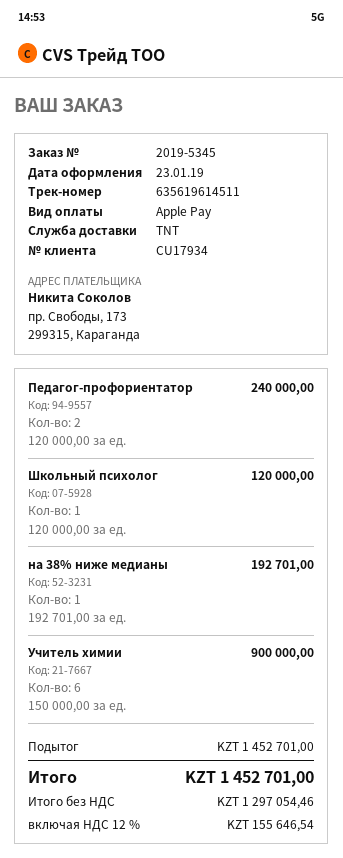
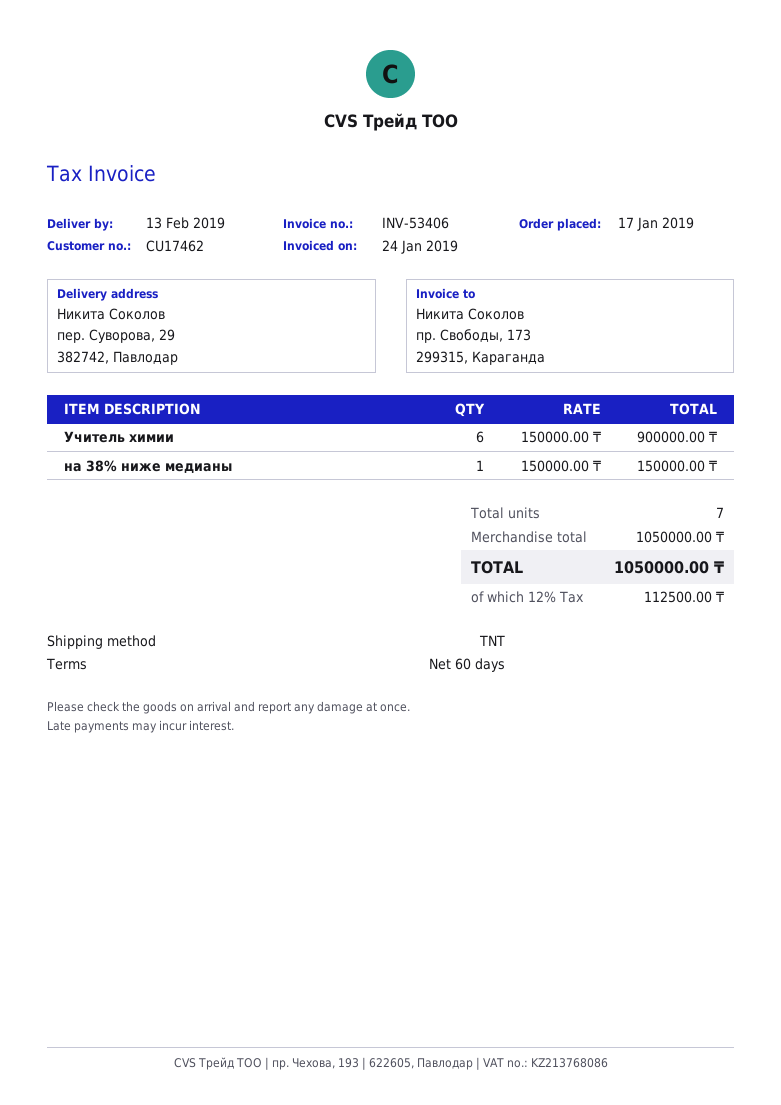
order date: 2019-01-23 -> 2019-01-17
customer number: CU17934 -> CU17462
Педагог-профориентатор: 2 x 120000.00 = 240000.00 -> none
Школьный психолог: 1 x 120000.00 = 120000.00 -> none
на 38% ниже медианы: 1 x 192701.00 = 192701.00 -> 1 x 150000.00 = 150000.00
subtotal: 1452701.00 -> 1050000.00
tax: 12% = 155646.54 -> 12% = 112500.00
total: 1452701.00 -> 1050000.00

